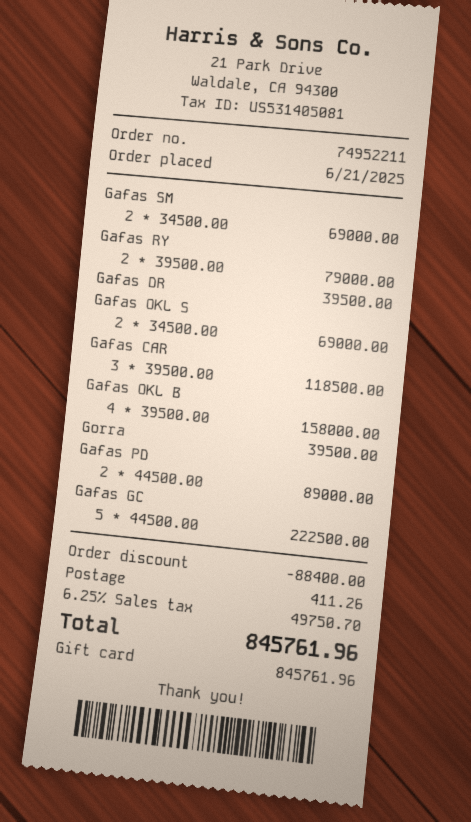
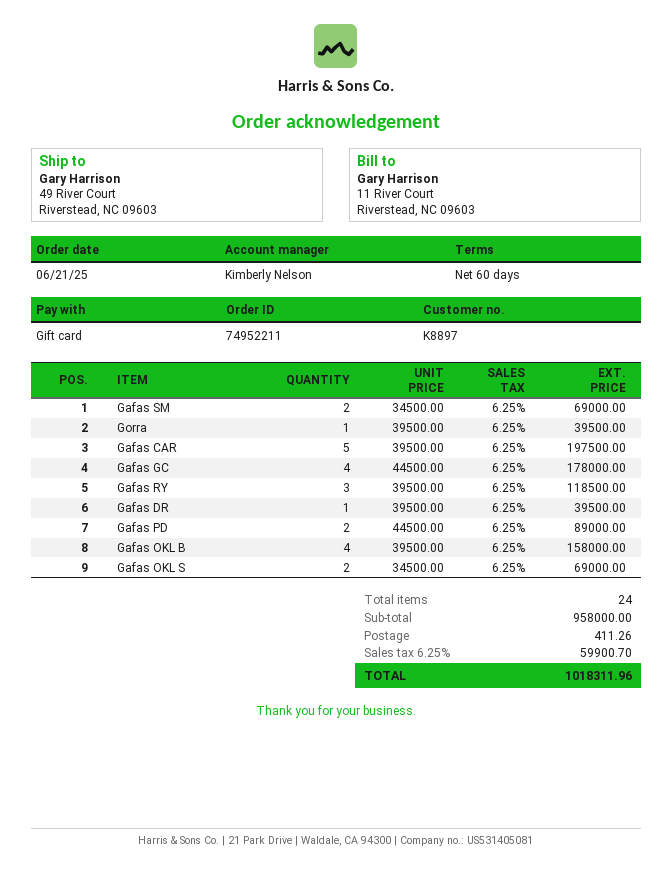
Gafas RY: 2 x 39500.00 = 79000.00 -> 3 x 39500.00 = 118500.00
Gafas CAR: 3 x 39500.00 = 118500.00 -> 5 x 39500.00 = 197500.00
Gafas GC: 5 x 44500.00 = 222500.00 -> 4 x 44500.00 = 178000.00
discount: 88400.00 -> none
tax: 6.25% = 49750.70 -> 6.25% = 59900.70
total: 845761.96 -> 1018311.96

